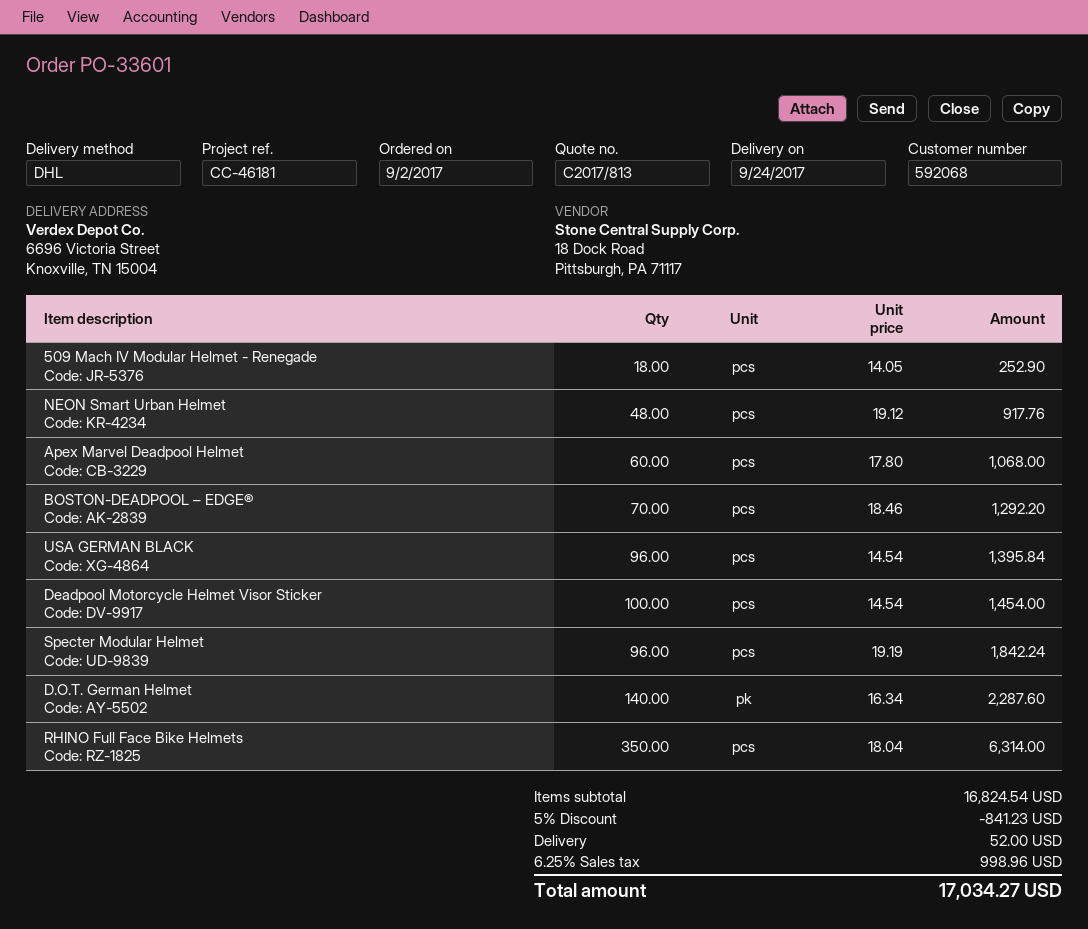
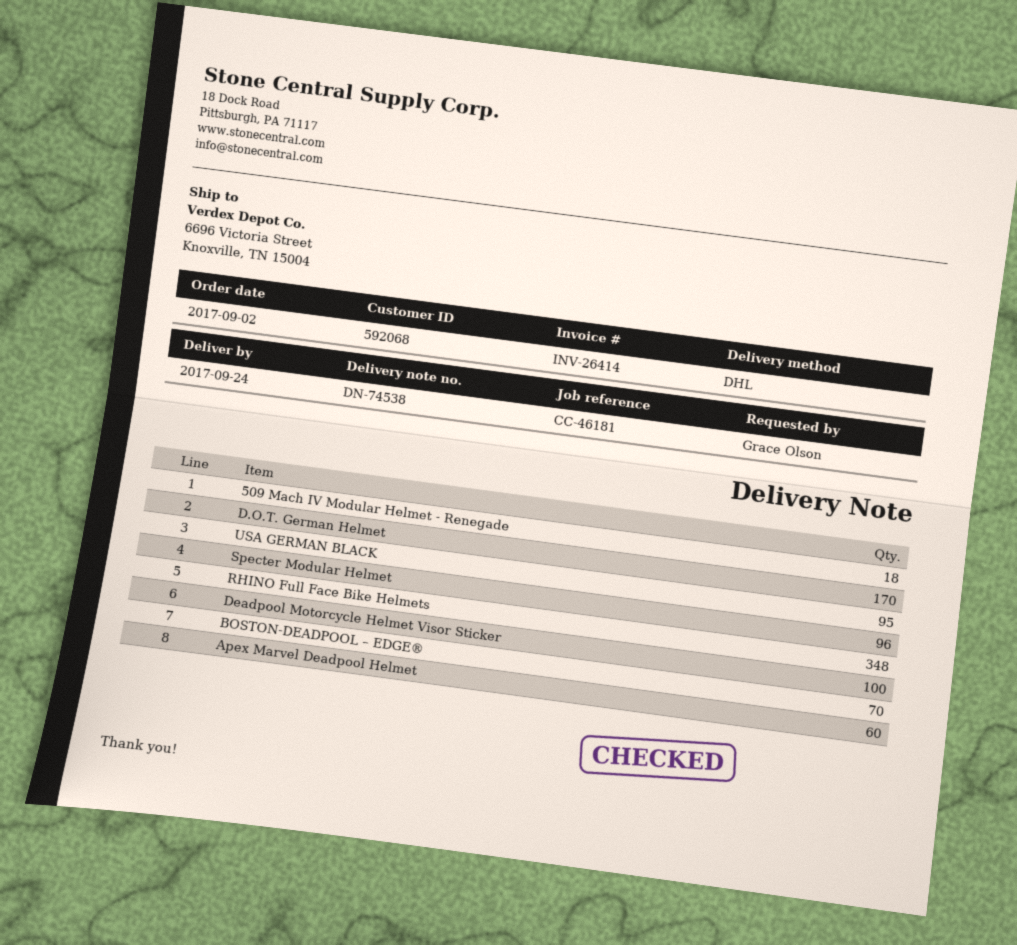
NEON Smart Urban Helmet: 48 -> none
USA GERMAN BLACK: 96 -> 95
D.O.T. German Helmet: 140 -> 170
RHINO Full Face Bike Helmets: 350 -> 348

